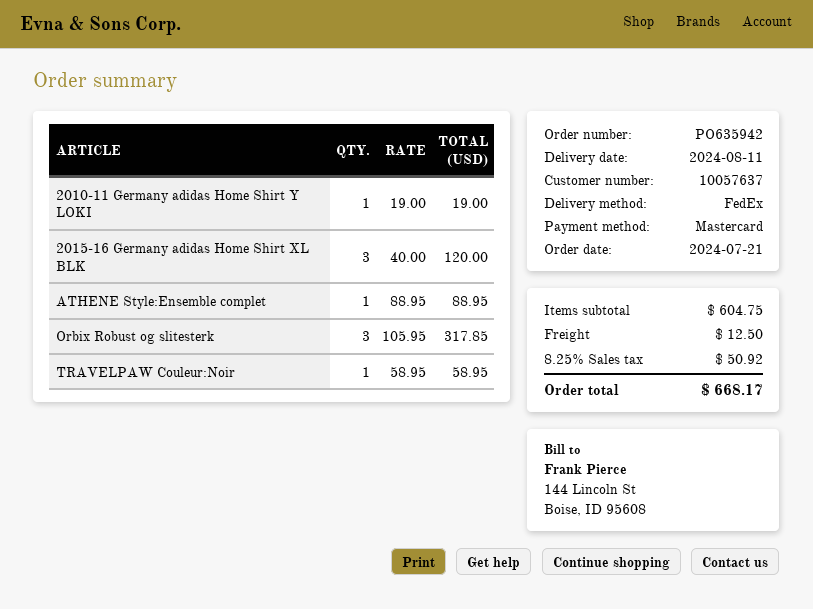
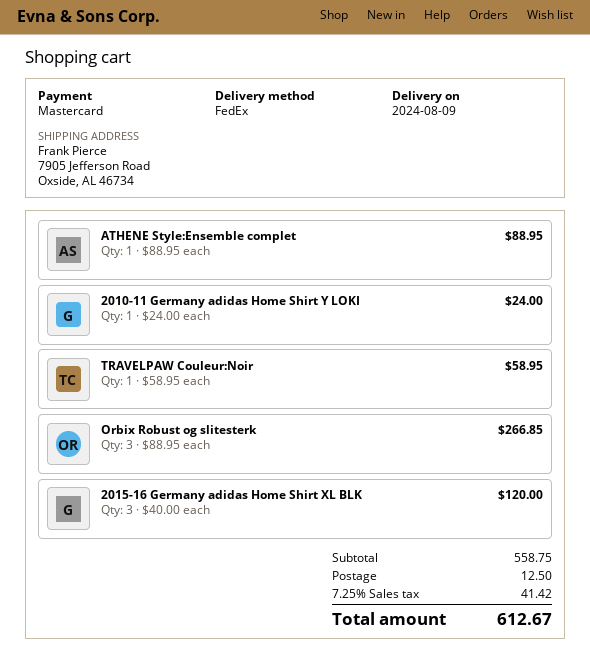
delivery date: 2024-08-11 -> 2024-08-09
2010-11 Germany adidas Home Shirt Y LOKI: 1 x 19.00 = 19.00 -> 1 x 24.00 = 24.00
Orbix Robust og slitesterk: 3 x 105.95 = 317.85 -> 3 x 88.95 = 266.85
subtotal: 604.75 -> 558.75
tax: 8.25% = 50.92 -> 7.25% = 41.42
total: 668.17 -> 612.67

